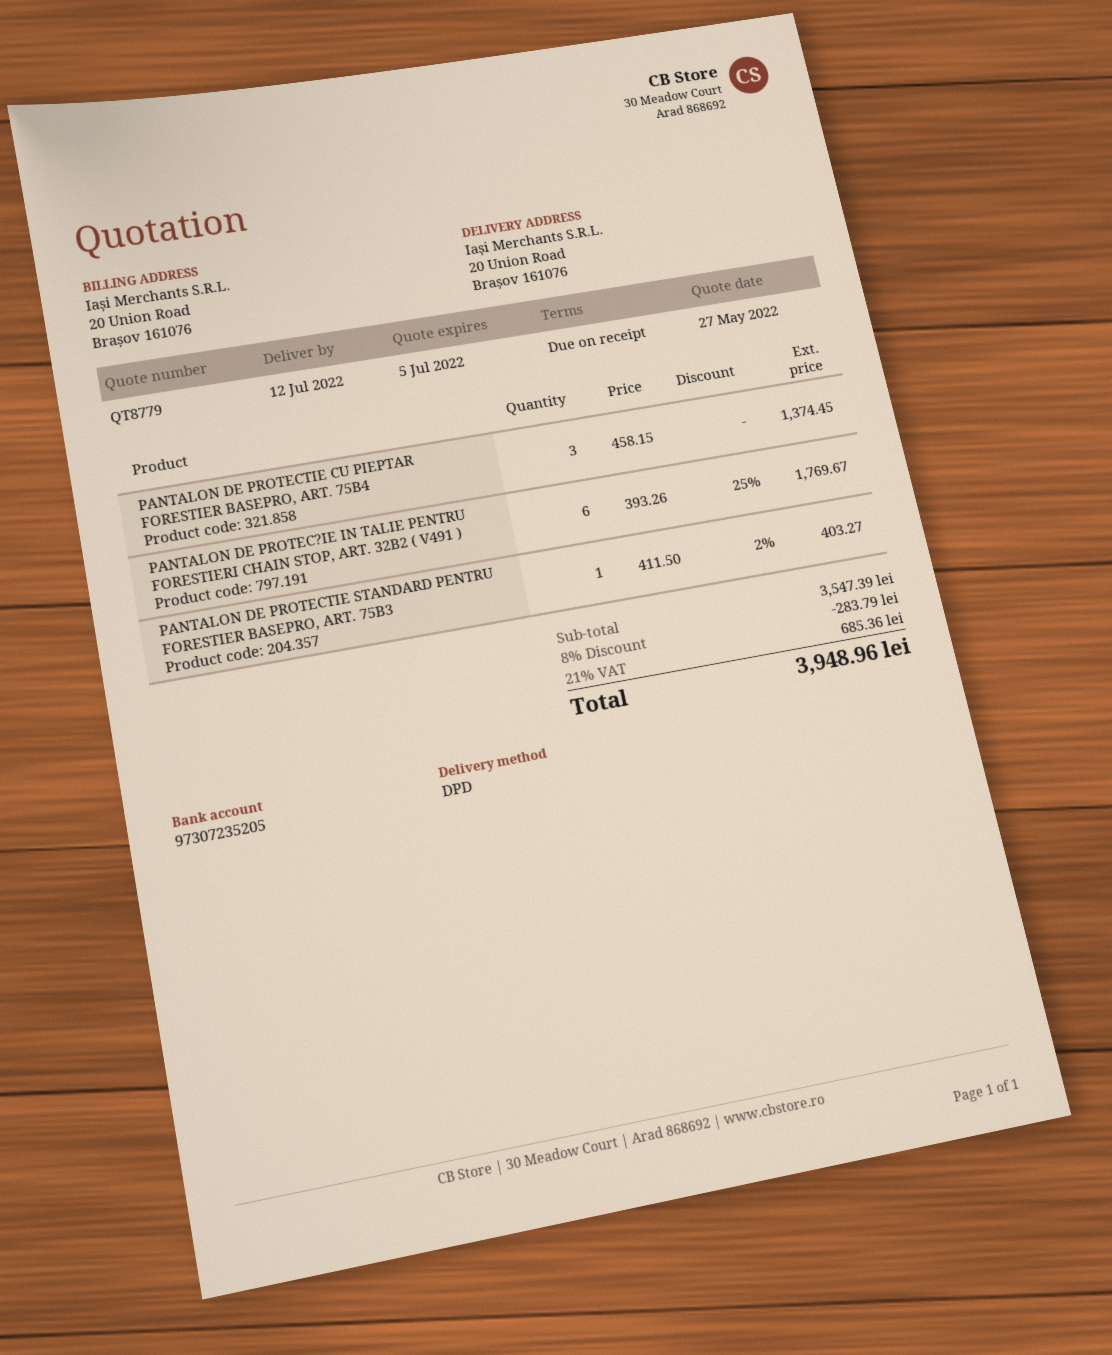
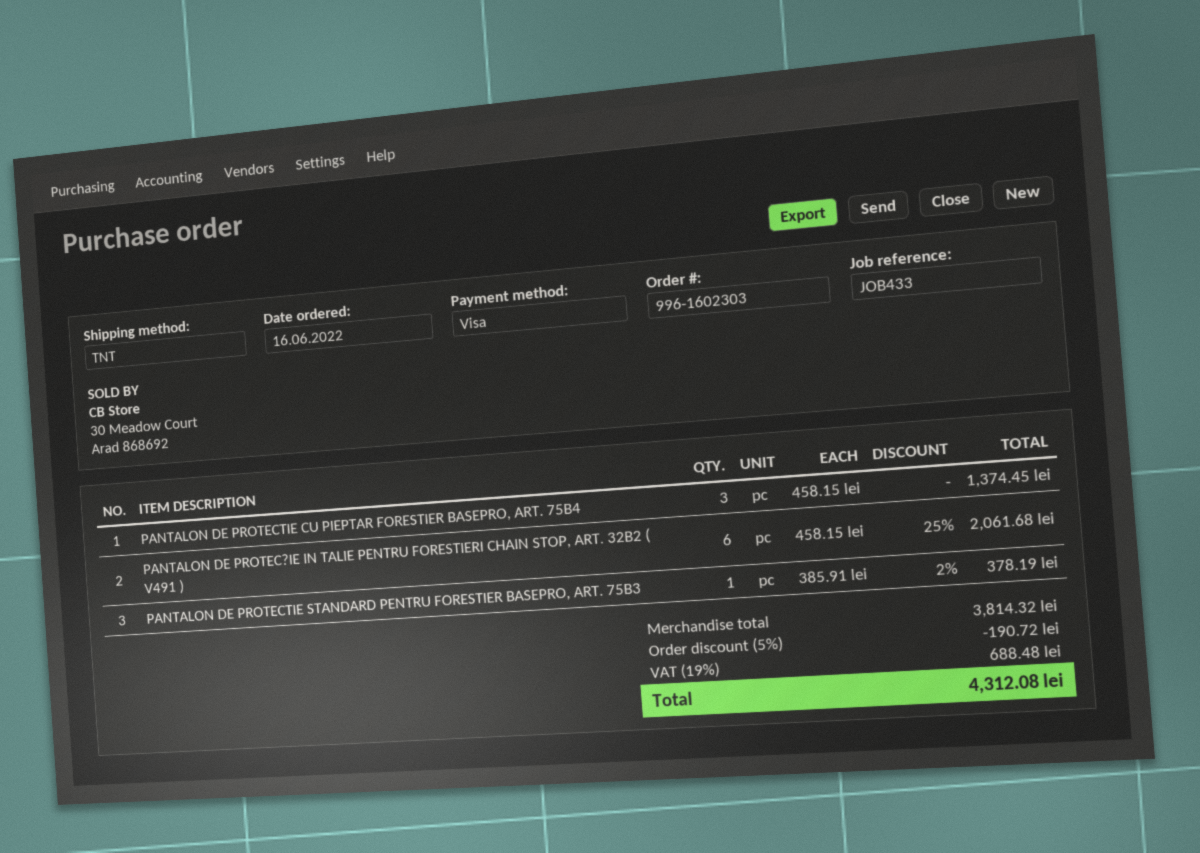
shipping method: DPD -> TNT
PANTALON DE PROTEC?IE IN TALIE PENTRU FORESTIERI CHAIN STOP, ART. 32B2 ( V491 ): 6 x 393.26 - 25% = 1769.67 -> 6 x 458.15 - 25% = 2061.68
PANTALON DE PROTECTIE STANDARD PENTRU FORESTIER BASEPRO, ART. 75B3: 1 x 411.50 - 2% = 403.27 -> 1 x 385.91 - 2% = 378.19
subtotal: 3547.39 -> 3814.32
discount: 8% = 283.79 -> 5% = 190.72
tax: 21% = 685.36 -> 19% = 688.48
total: 3948.96 -> 4312.08

